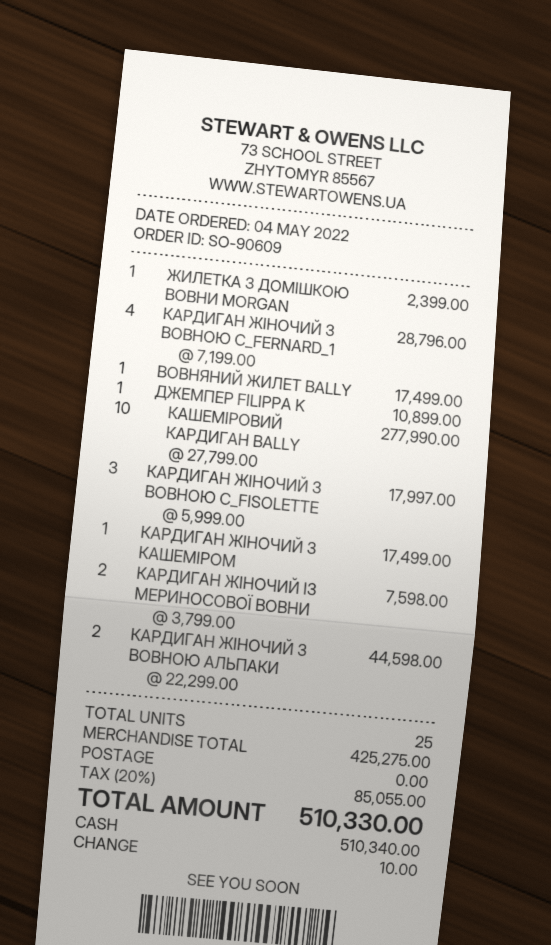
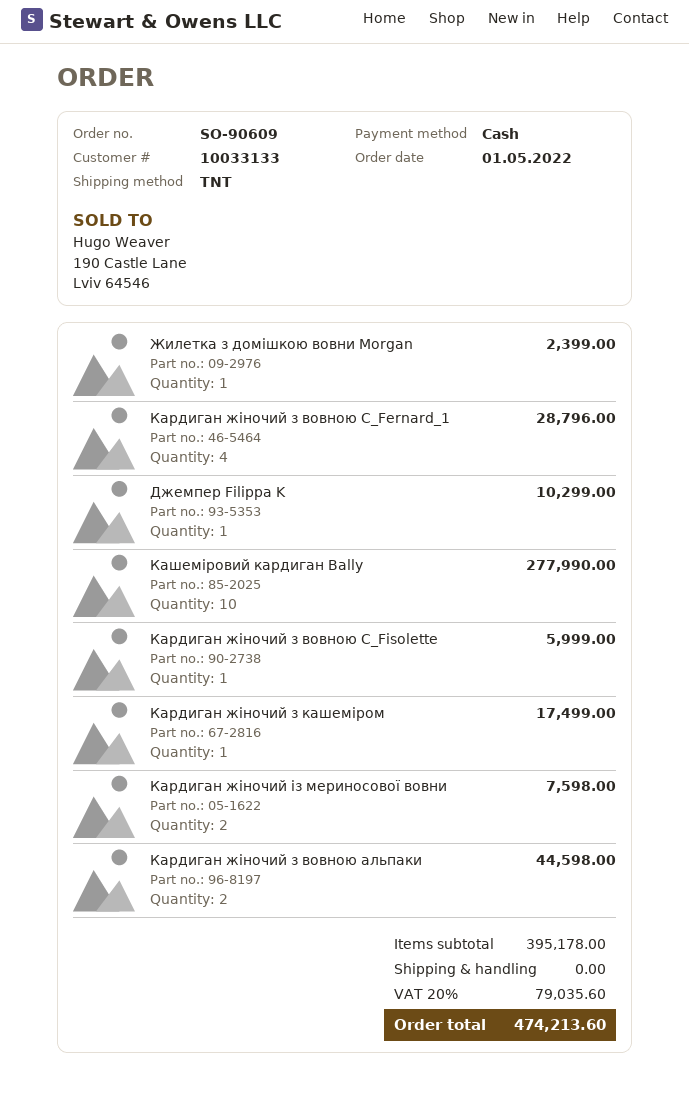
order date: 2022-05-04 -> 2022-05-01
ВОВНЯНИЙ ЖИЛЕТ BALLY: 1 for 17499.00 -> none
ДЖЕМПЕР FILIPPA K: 1 for 10899.00 -> 1 for 10299.00
КАРДИГАН ЖІНОЧИЙ З ВОВНОЮ C_FISOLETTE: 3 for 17997.00 -> 1 for 5999.00
subtotal: 425275.00 -> 395178.00
tax: 20% = 85055.00 -> 20% = 79035.60
total: 510330.00 -> 474213.60

